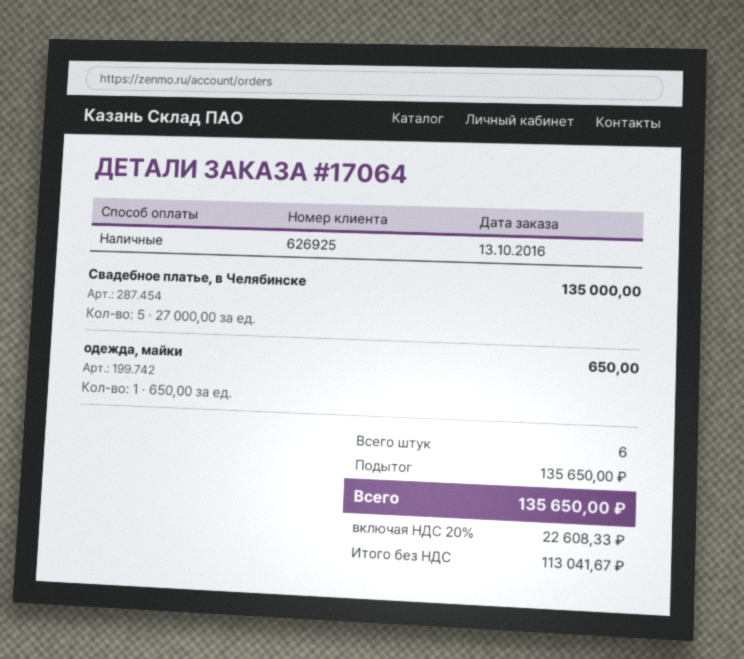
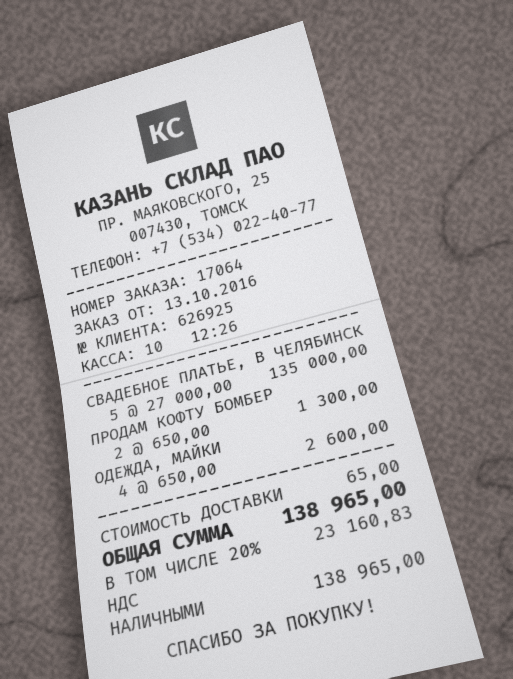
одежда, майки: 1 x 650.00 = 650.00 -> 4 x 650.00 = 2600.00
ПРОДАМ КОФТУ БОМБЕР: none -> 2 x 650.00 = 1300.00
shipping: none -> 65.00
tax: 20% = 22608.33 -> 20% = 23160.83
total: 135650.00 -> 138965.00

